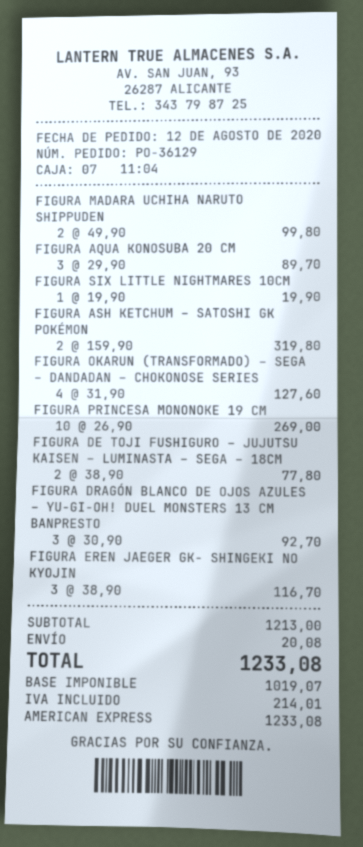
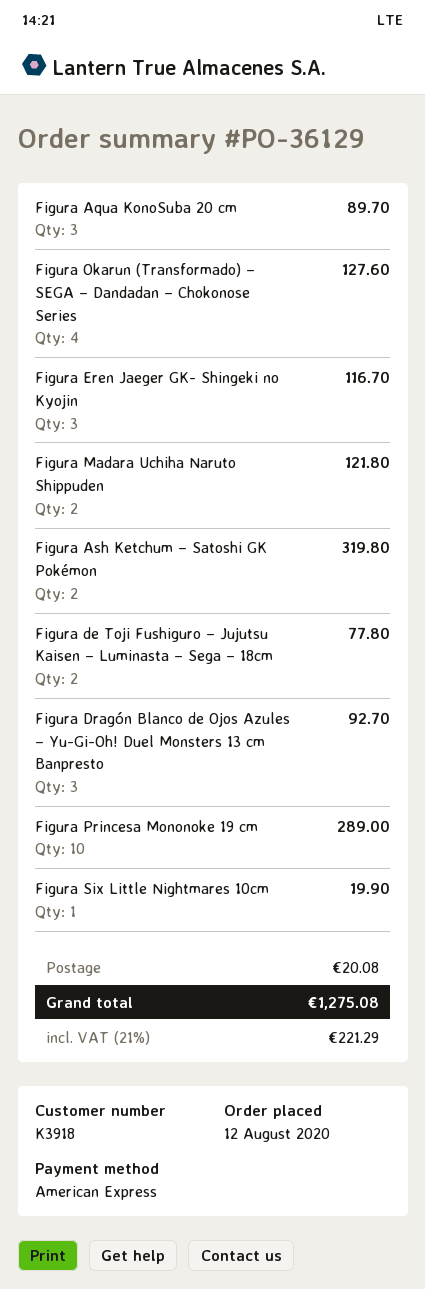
FIGURA MADARA UCHIHA NARUTO SHIPPUDEN: 2 for 99.80 -> 2 for 121.80
FIGURA PRINCESA MONONOKE 19 CM: 10 for 269.00 -> 10 for 289.00
tax: 214.01 -> 221.29
total: 1233.08 -> 1275.08

